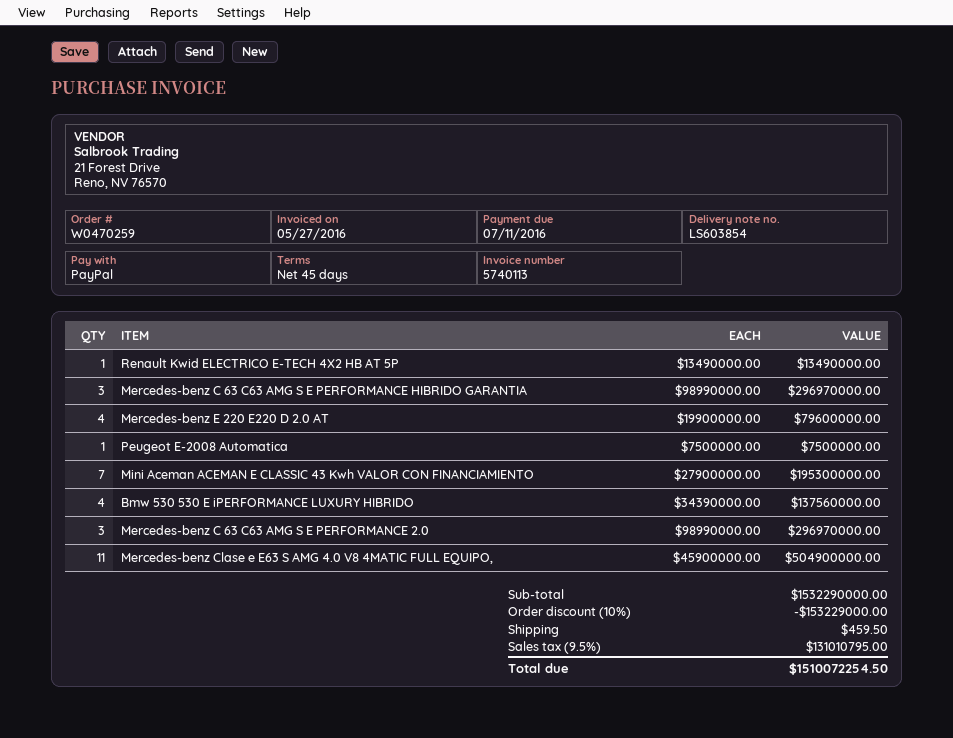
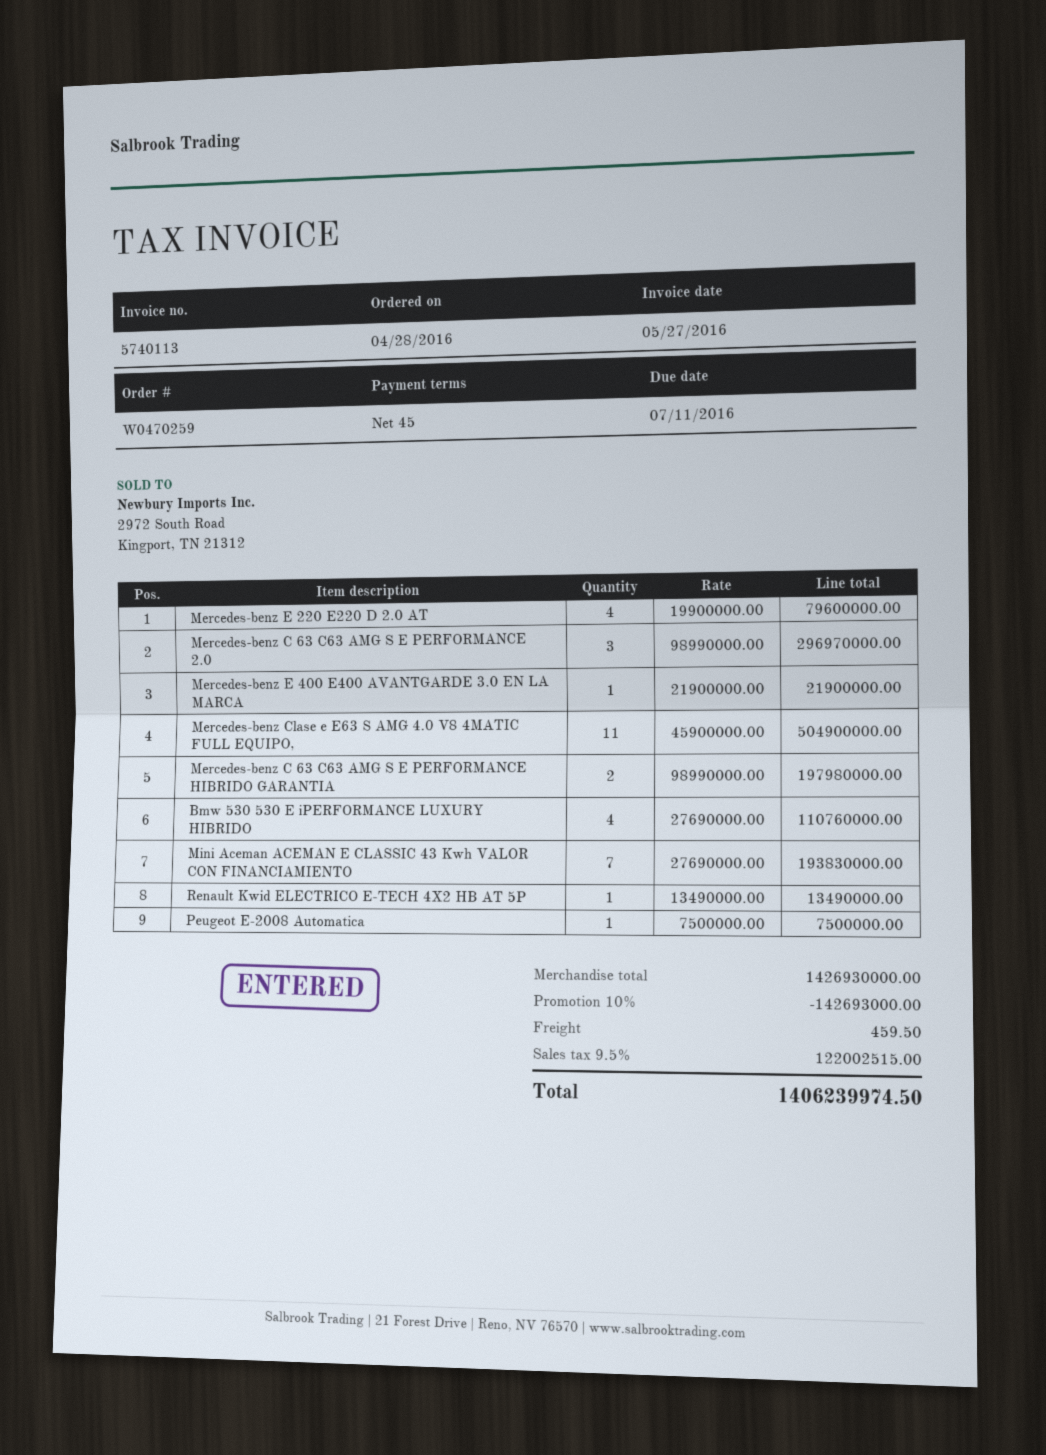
Mercedes-benz C 63 C63 AMG S E PERFORMANCE HIBRIDO GARANTIA: 3 x 98990000.00 = 296970000.00 -> 2 x 98990000.00 = 197980000.00
Mini Aceman ACEMAN E CLASSIC 43 Kwh VALOR CON FINANCIAMIENTO: 7 x 27900000.00 = 195300000.00 -> 7 x 27690000.00 = 193830000.00
Bmw 530 530 E iPERFORMANCE LUXURY HIBRIDO: 4 x 34390000.00 = 137560000.00 -> 4 x 27690000.00 = 110760000.00
Mercedes-benz E 400 E400 AVANTGARDE 3.0 EN LA MARCA: none -> 1 x 21900000.00 = 21900000.00
subtotal: 1532290000.00 -> 1426930000.00
discount: 10% = 153229000.00 -> 10% = 142693000.00
tax: 9.5% = 131010795.00 -> 9.5% = 122002515.00
total: 1510072254.50 -> 1406239974.50

